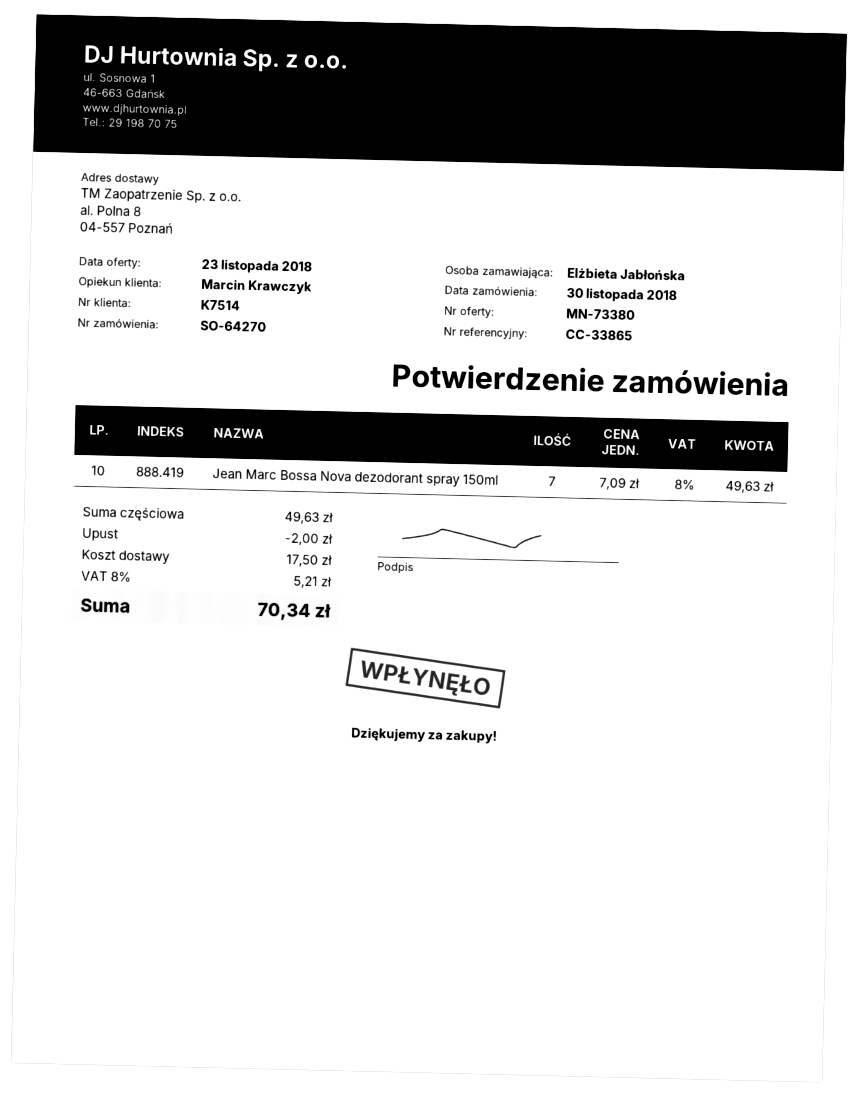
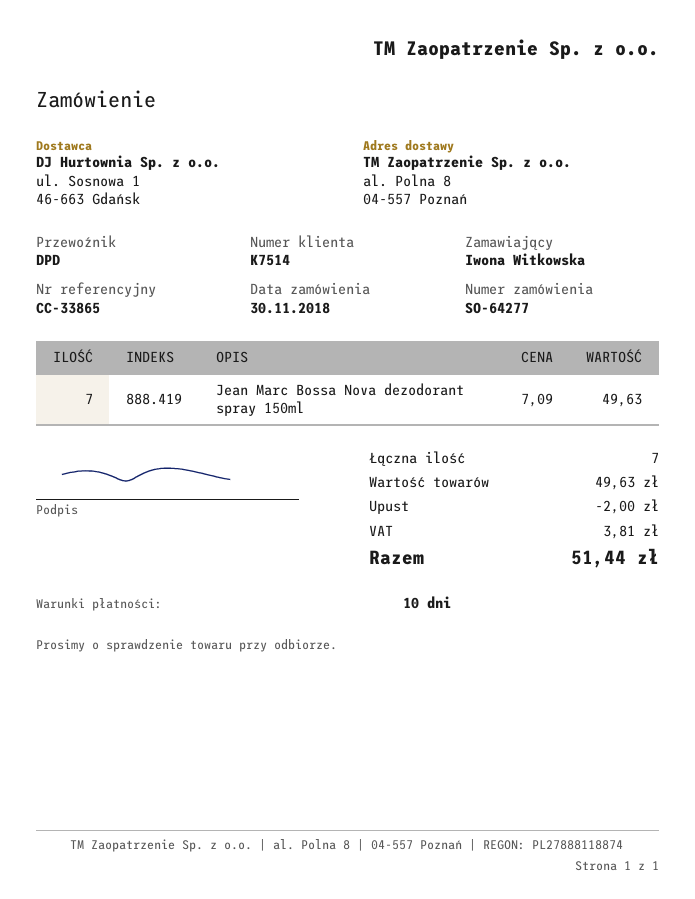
order number: SO-64270 -> SO-64277
ordered by: Elżbieta Jabłońska -> Iwona Witkowska
shipping: 17.50 -> none
tax: 5.21 -> 3.81
total: 70.34 -> 51.44

